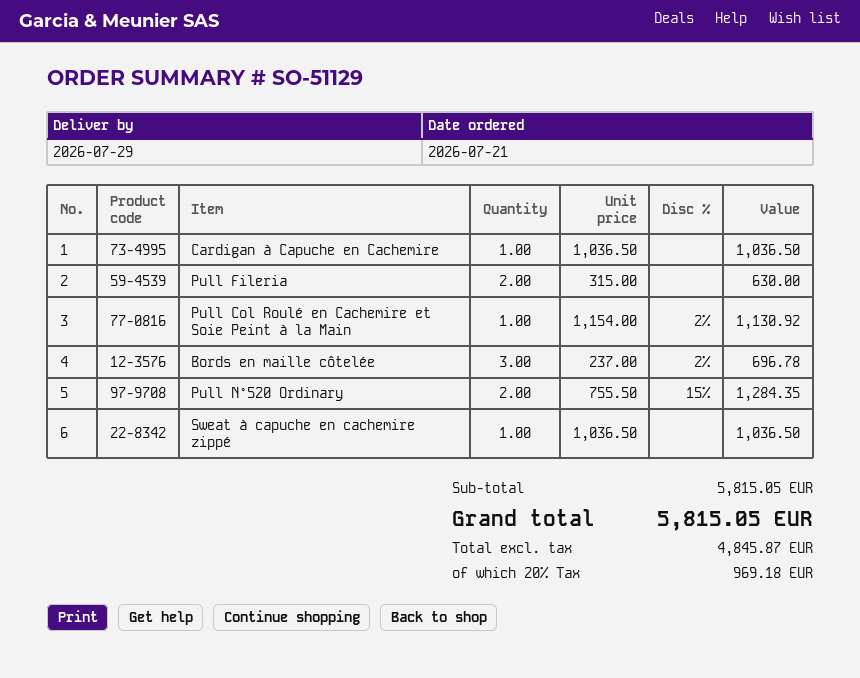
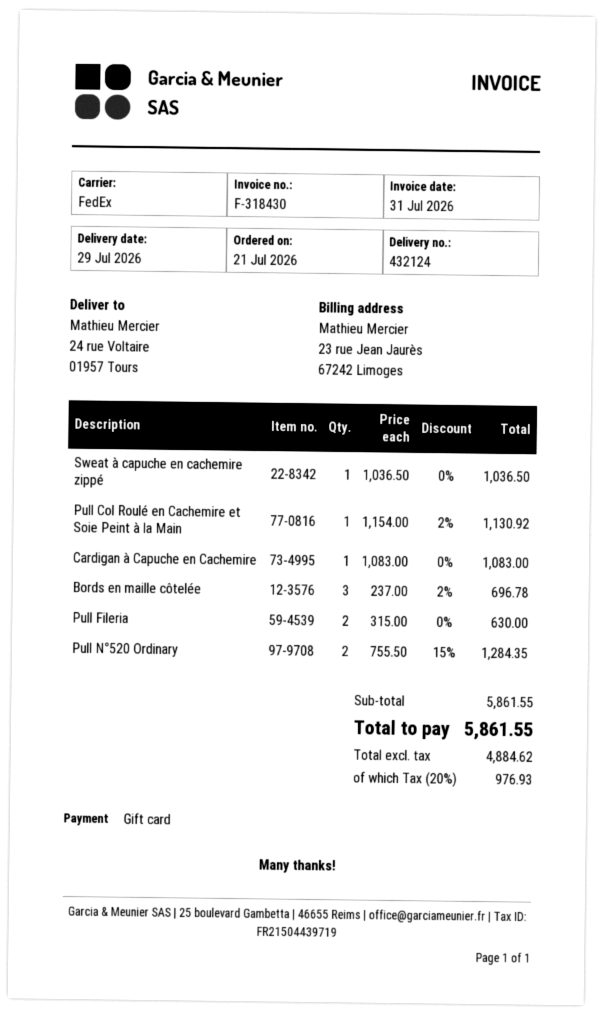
Cardigan à Capuche en Cachemire: 1 x 1036.50 = 1036.50 -> 1 x 1083.00 = 1083.00
subtotal: 5815.05 -> 5861.55
net: 4845.87 -> 4884.62
tax: 20% = 969.18 -> 20% = 976.93
total: 5815.05 -> 5861.55

